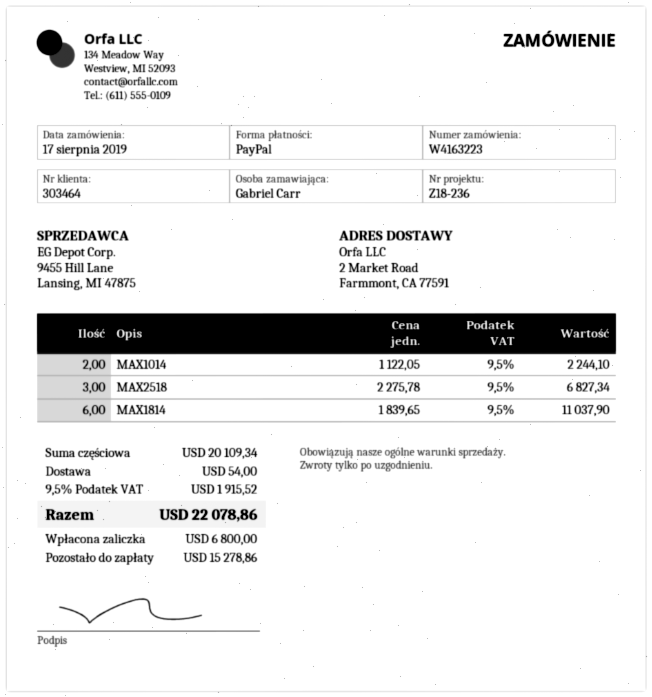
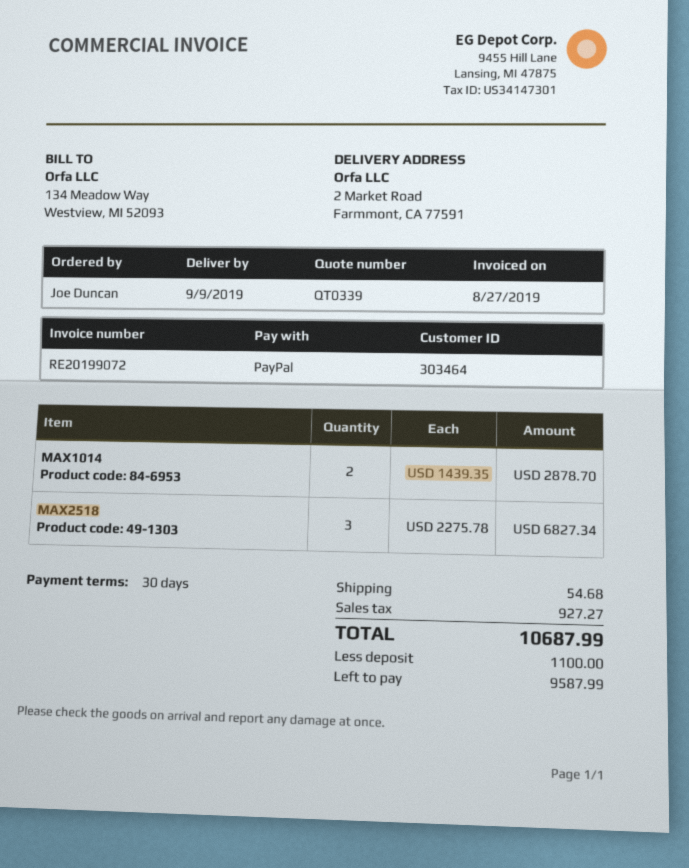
ordered by: Gabriel Carr -> Joe Duncan
MAX1014: 2 x 1122.05 = 2244.10 -> 2 x 1439.35 = 2878.70
MAX1814: 6 x 1839.65 = 11037.90 -> none
shipping: 54.00 -> 54.68
tax: 1915.52 -> 927.27
total: 22078.86 -> 10687.99
deposit: 6800.00 -> 1100.00
balance: 15278.86 -> 9587.99

